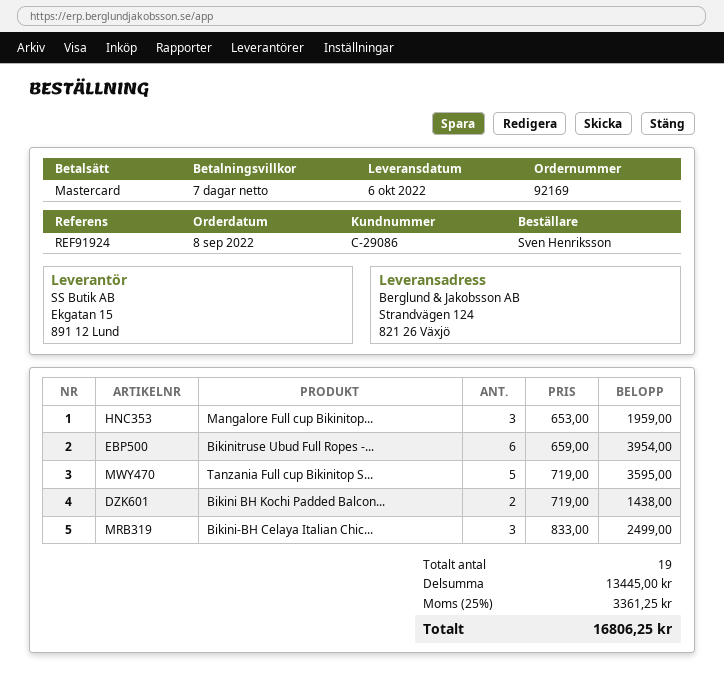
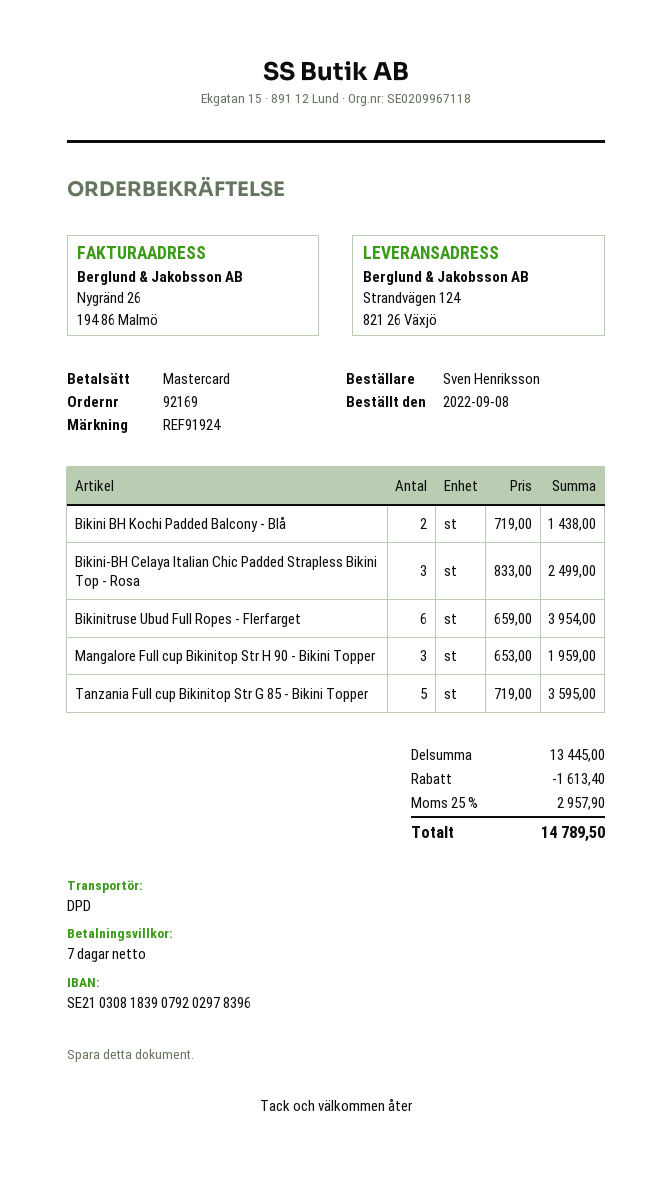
discount: none -> 1613.40
tax: 25% = 3361.25 -> 25% = 2957.90
total: 16806.25 -> 14789.50

